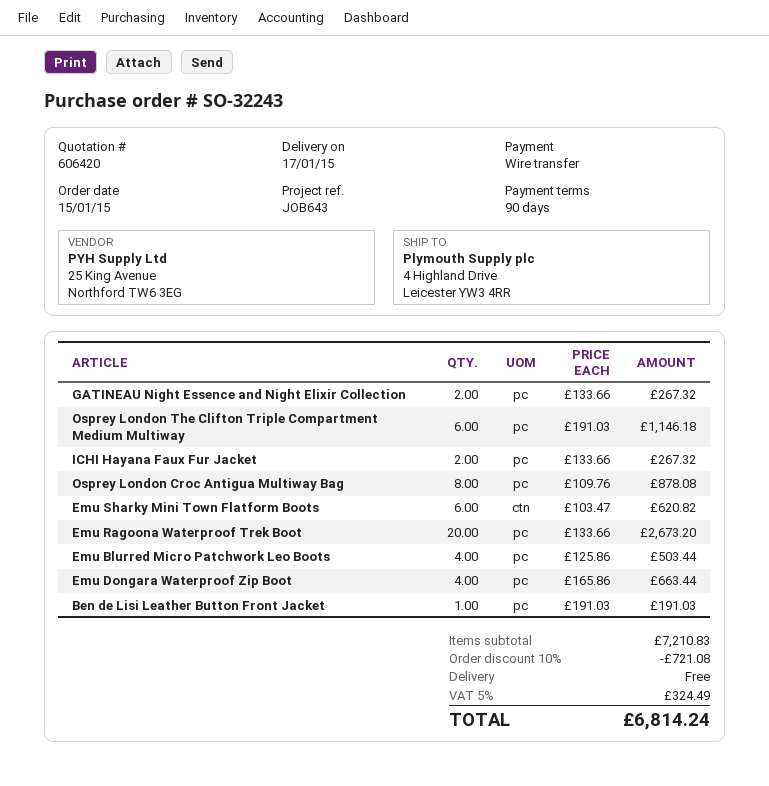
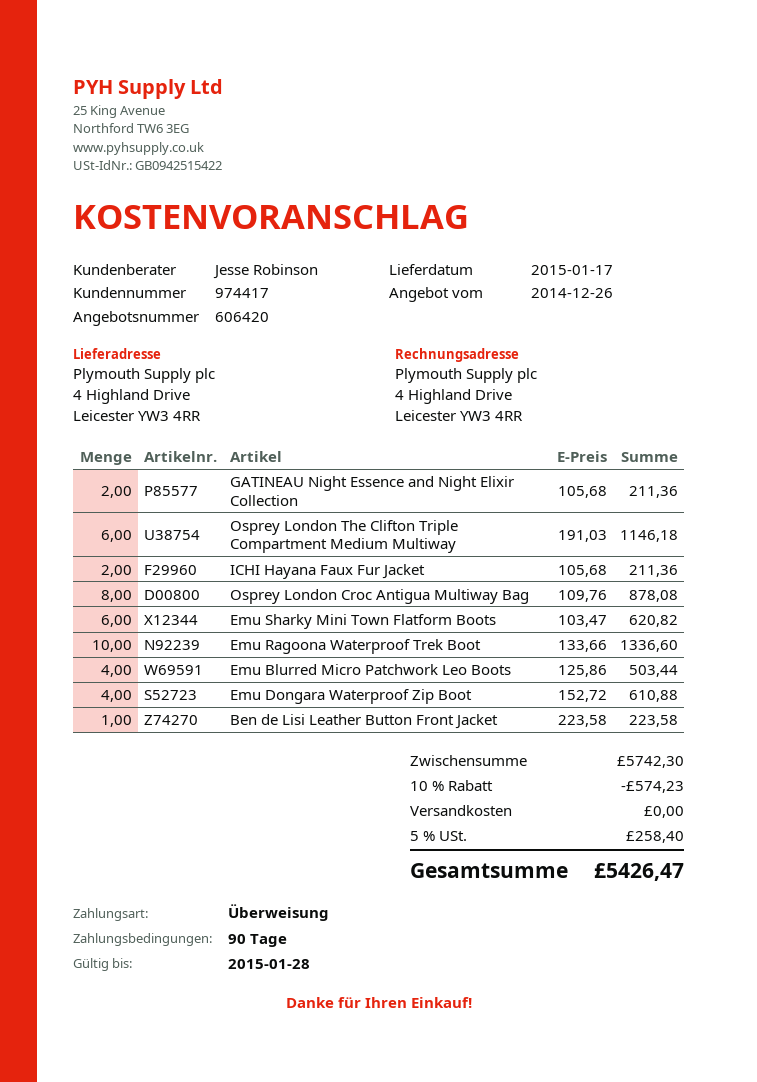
GATINEAU Night Essence and Night Elixir Collection: 2 x 133.66 = 267.32 -> 2 x 105.68 = 211.36
ICHI Hayana Faux Fur Jacket: 2 x 133.66 = 267.32 -> 2 x 105.68 = 211.36
Emu Ragoona Waterproof Trek Boot: 20 x 133.66 = 2673.20 -> 10 x 133.66 = 1336.60
Emu Dongara Waterproof Zip Boot: 4 x 165.86 = 663.44 -> 4 x 152.72 = 610.88
Ben de Lisi Leather Button Front Jacket: 1 x 191.03 = 191.03 -> 1 x 223.58 = 223.58
subtotal: 7210.83 -> 5742.30
discount: 10% = 721.08 -> 10% = 574.23
tax: 5% = 324.49 -> 5% = 258.40
total: 6814.24 -> 5426.47

